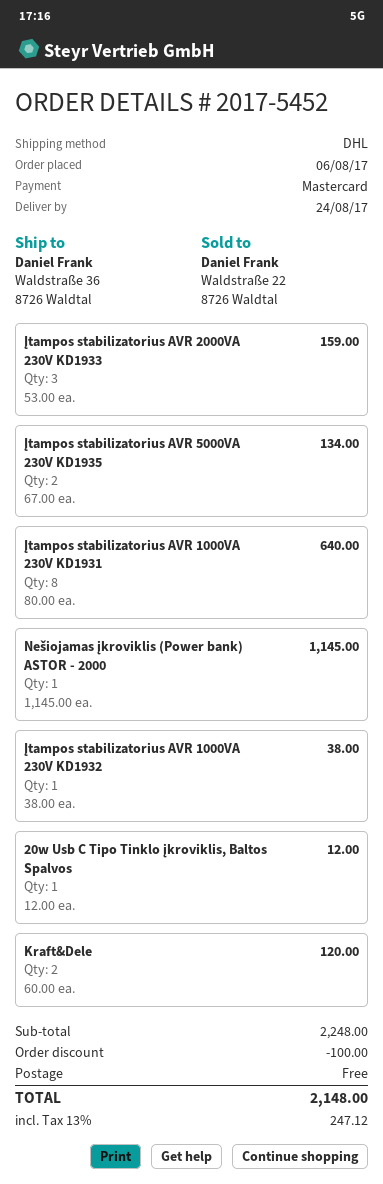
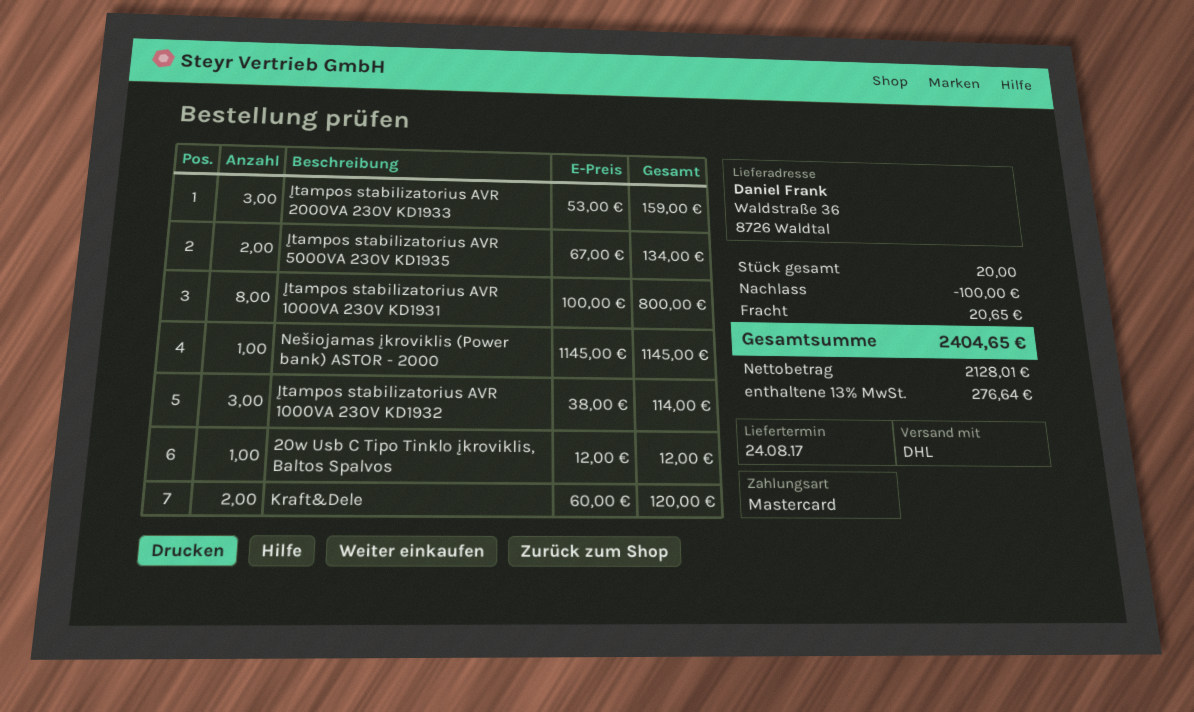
Įtampos stabilizatorius AVR 1000VA 230V KD1931: 8 x 80.00 = 640.00 -> 8 x 100.00 = 800.00
Įtampos stabilizatorius AVR 1000VA 230V KD1932: 1 x 38.00 = 38.00 -> 3 x 38.00 = 114.00
shipping: 0.00 -> 20.65
tax: 13% = 247.12 -> 13% = 276.64
total: 2148.00 -> 2404.65

